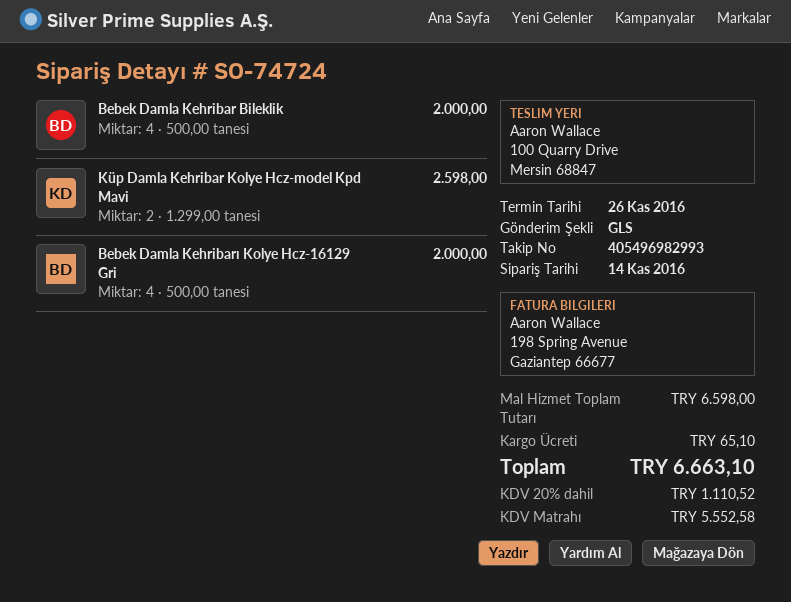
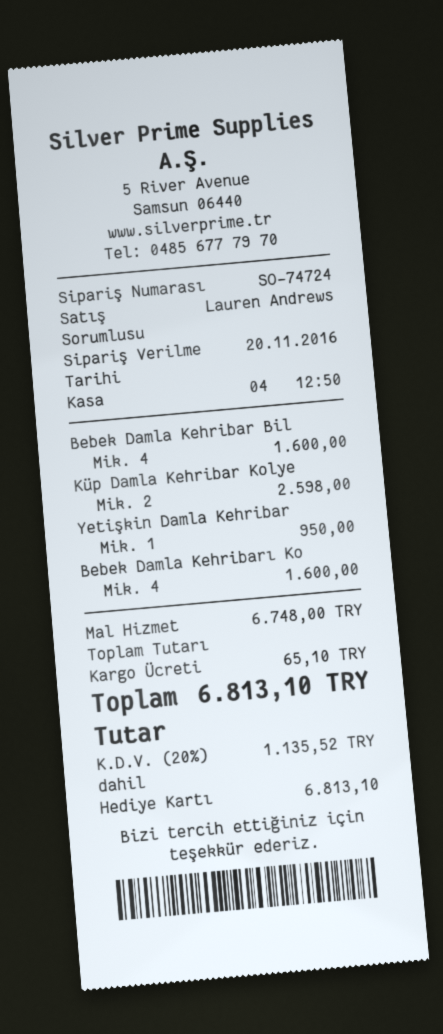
order date: 2016-11-14 -> 2016-11-20
Bebek Damla Kehribar Bileklik: 4 for 2000.00 -> 4 for 1600.00
Bebek Damla Kehribarı Kolye Hcz-16129 Gri: 4 for 2000.00 -> 4 for 1600.00
Yetişkin Damla Kehribar: none -> 1 for 950.00
subtotal: 6598.00 -> 6748.00
tax: 20% = 1110.52 -> 20% = 1135.52
total: 6663.10 -> 6813.10

